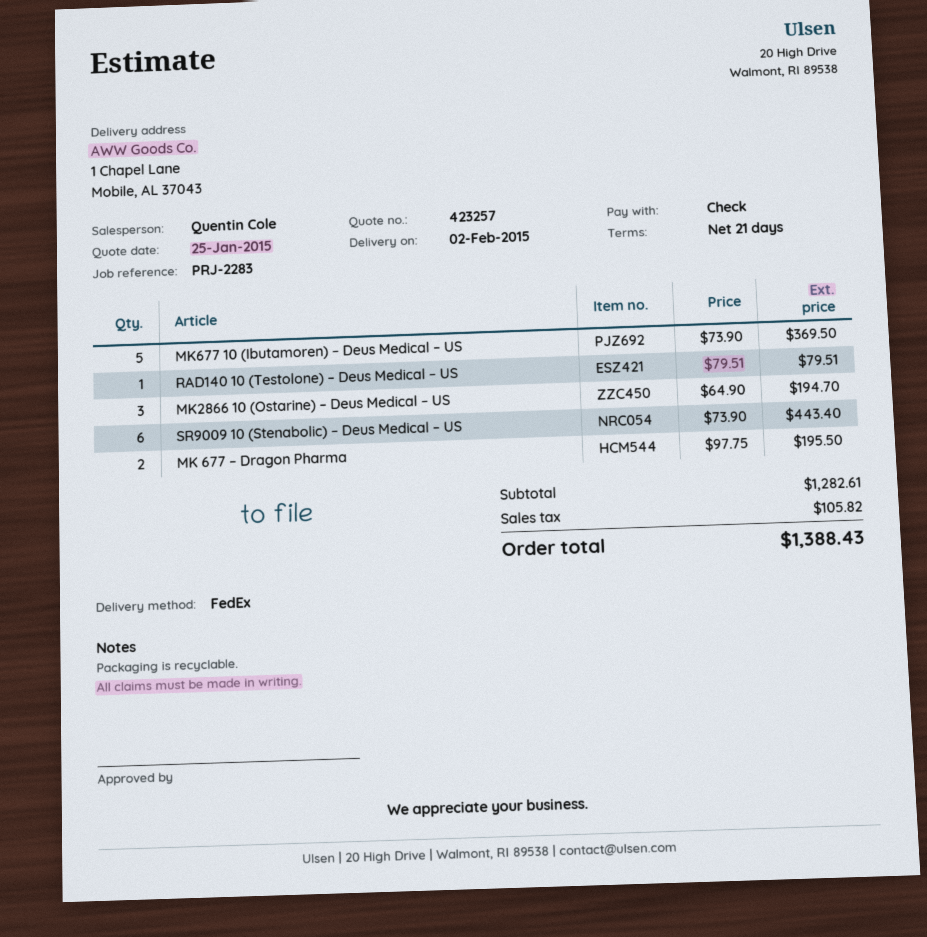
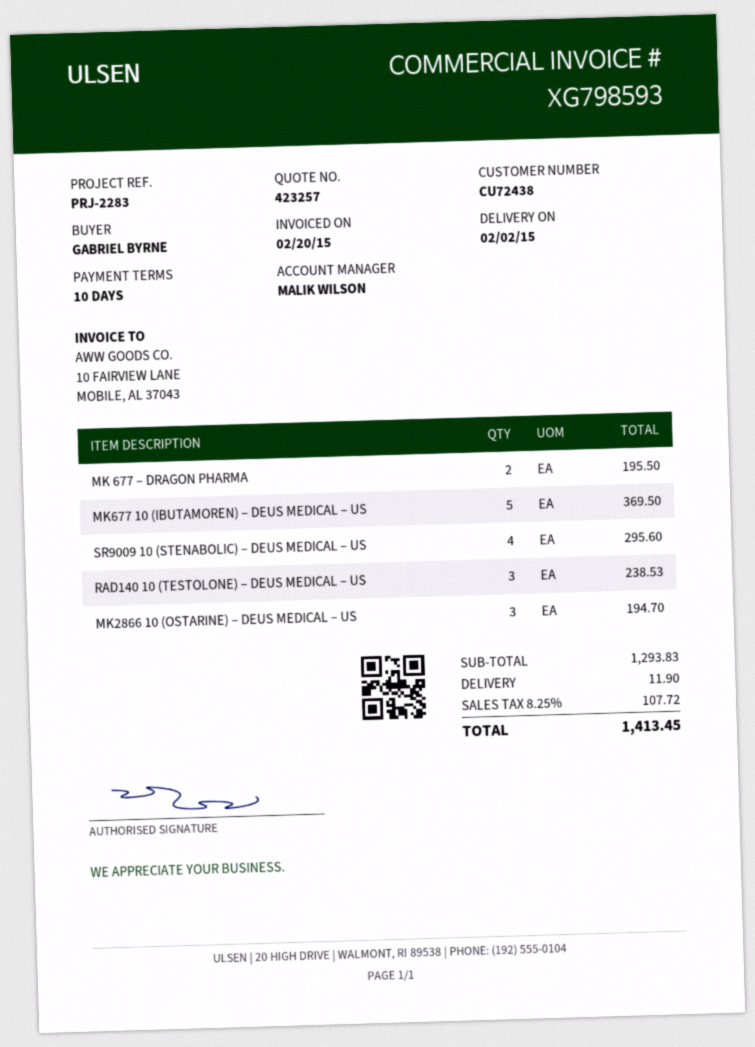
payment terms: 21 days -> 10 days
sales rep: Quentin Cole -> MALIK WILSON
RAD140 10 (Testolone) – Deus Medical – US: 1 for 79.51 -> 3 for 238.53
SR9009 10 (Stenabolic) – Deus Medical – US: 6 for 443.40 -> 4 for 295.60
subtotal: 1282.61 -> 1293.83
shipping: none -> 11.90
tax: 105.82 -> 107.72
total: 1388.43 -> 1413.45

